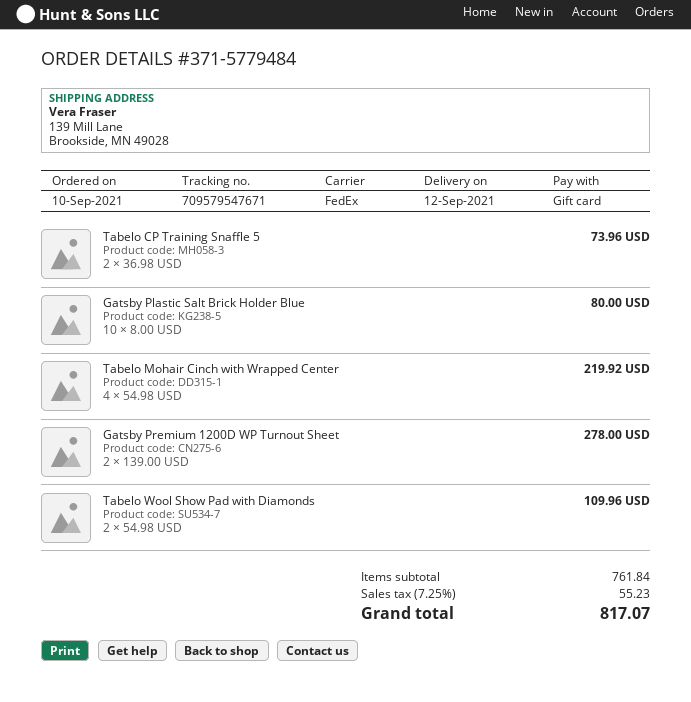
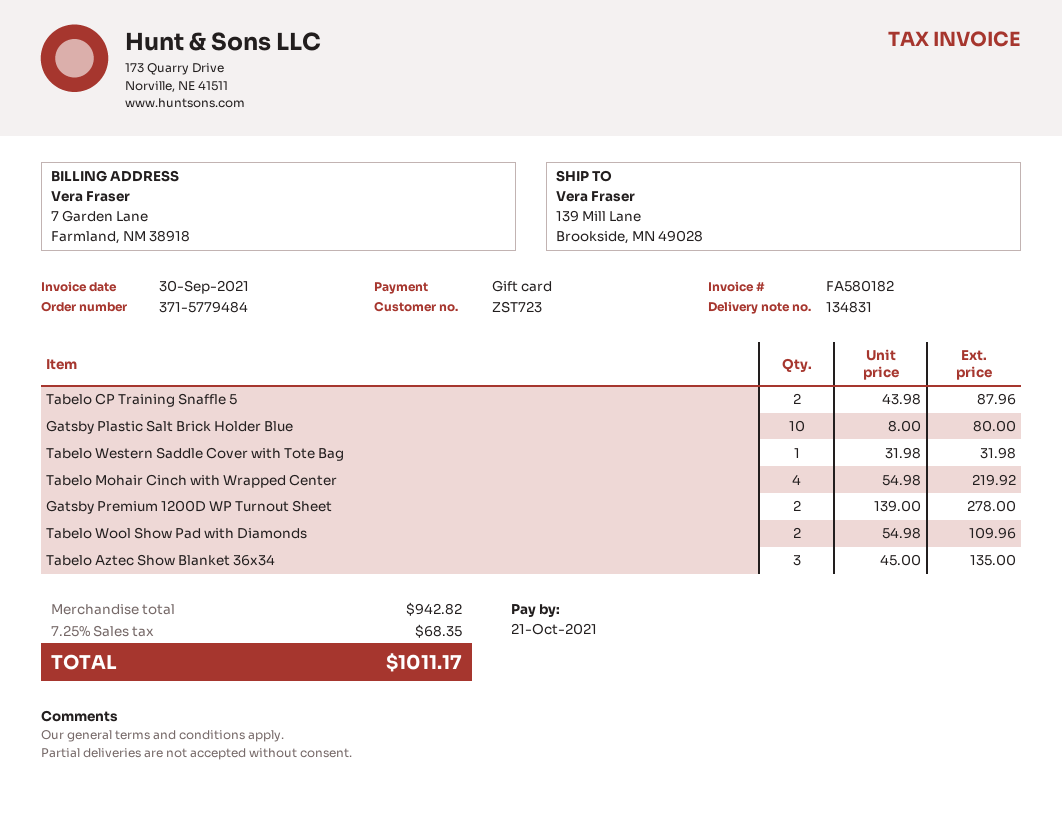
Tabelo CP Training Snaffle 5: 2 x 36.98 = 73.96 -> 2 x 43.98 = 87.96
Tabelo Western Saddle Cover with Tote Bag: none -> 1 x 31.98 = 31.98
Tabelo Aztec Show Blanket 36x34: none -> 3 x 45.00 = 135.00
subtotal: 761.84 -> 942.82
tax: 7.25% = 55.23 -> 7.25% = 68.35
total: 817.07 -> 1011.17

